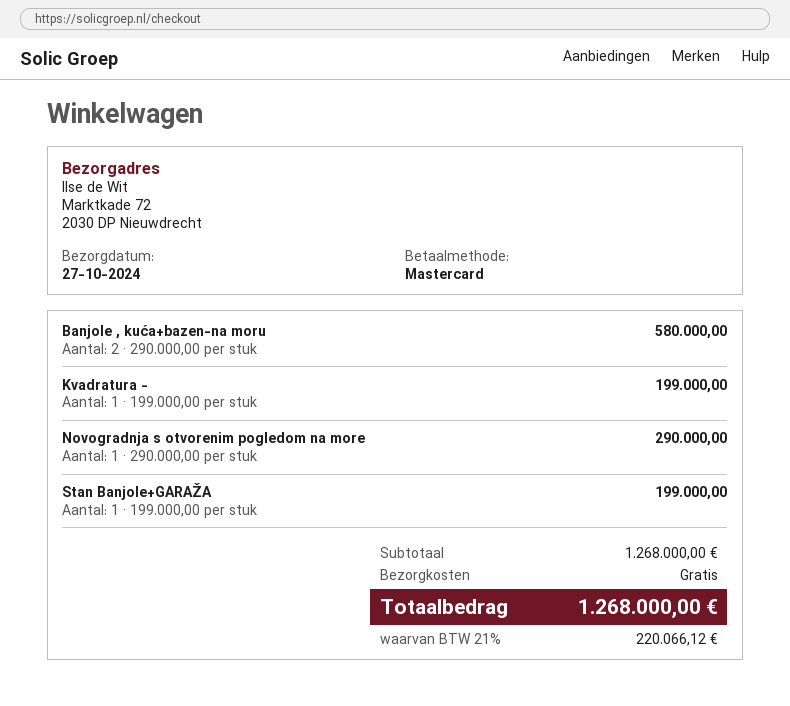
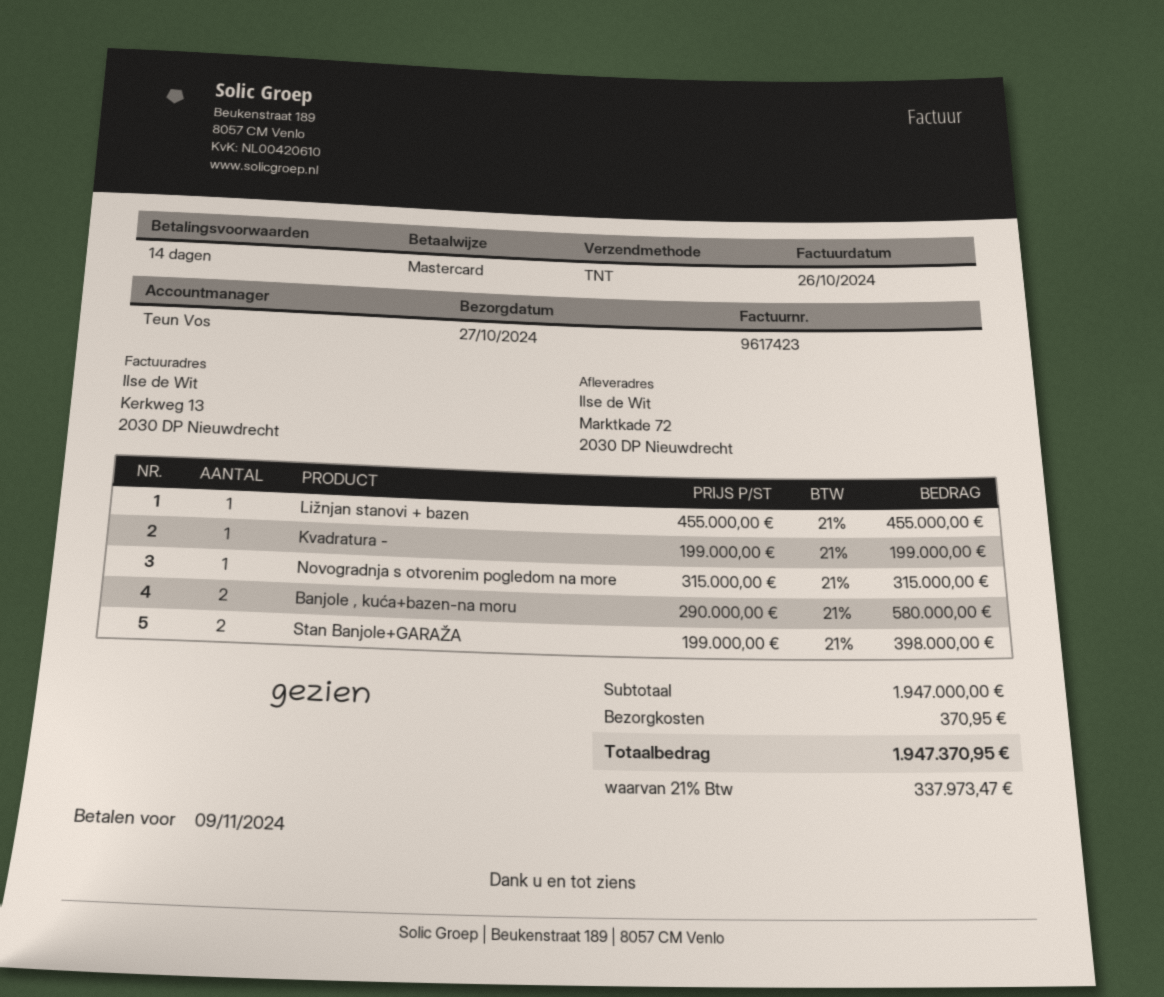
Novogradnja s otvorenim pogledom na more: 1 x 290000.00 = 290000.00 -> 1 x 315000.00 = 315000.00
Stan Banjole+GARAŽA: 1 x 199000.00 = 199000.00 -> 2 x 199000.00 = 398000.00
Ližnjan stanovi + bazen: none -> 1 x 455000.00 = 455000.00
subtotal: 1268000.00 -> 1947000.00
shipping: 0.00 -> 370.95
tax: 21% = 220066.12 -> 21% = 337973.47
total: 1268000.00 -> 1947370.95

